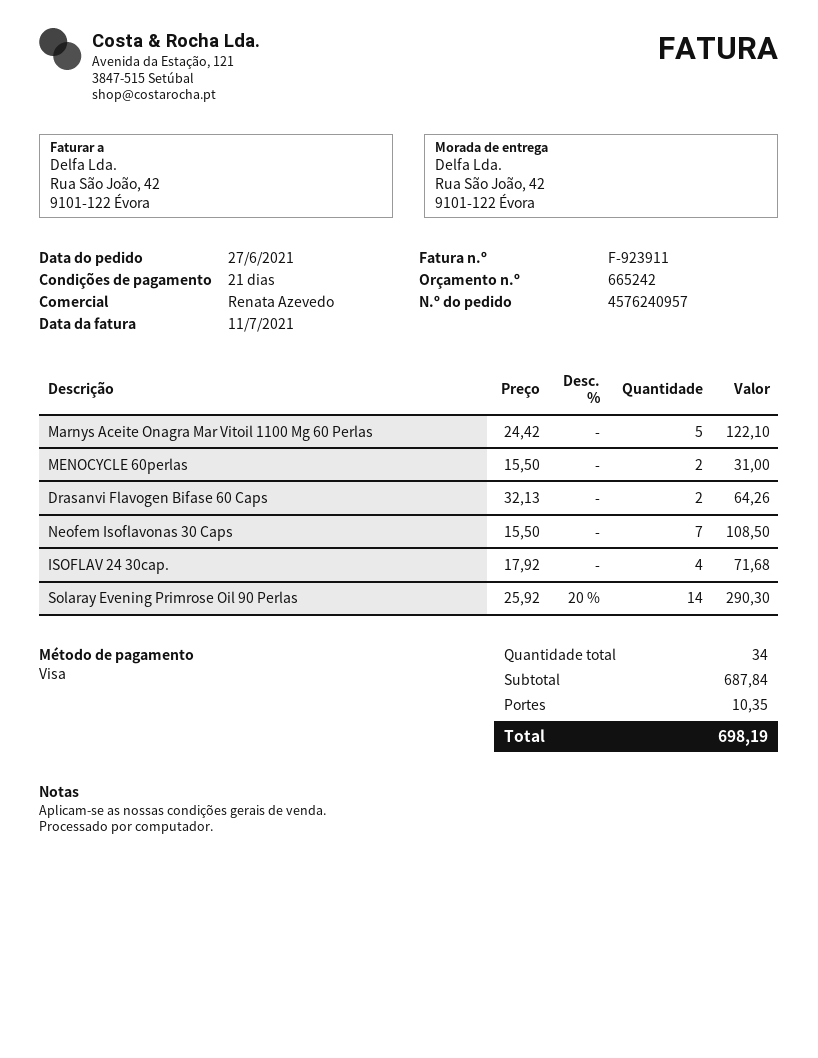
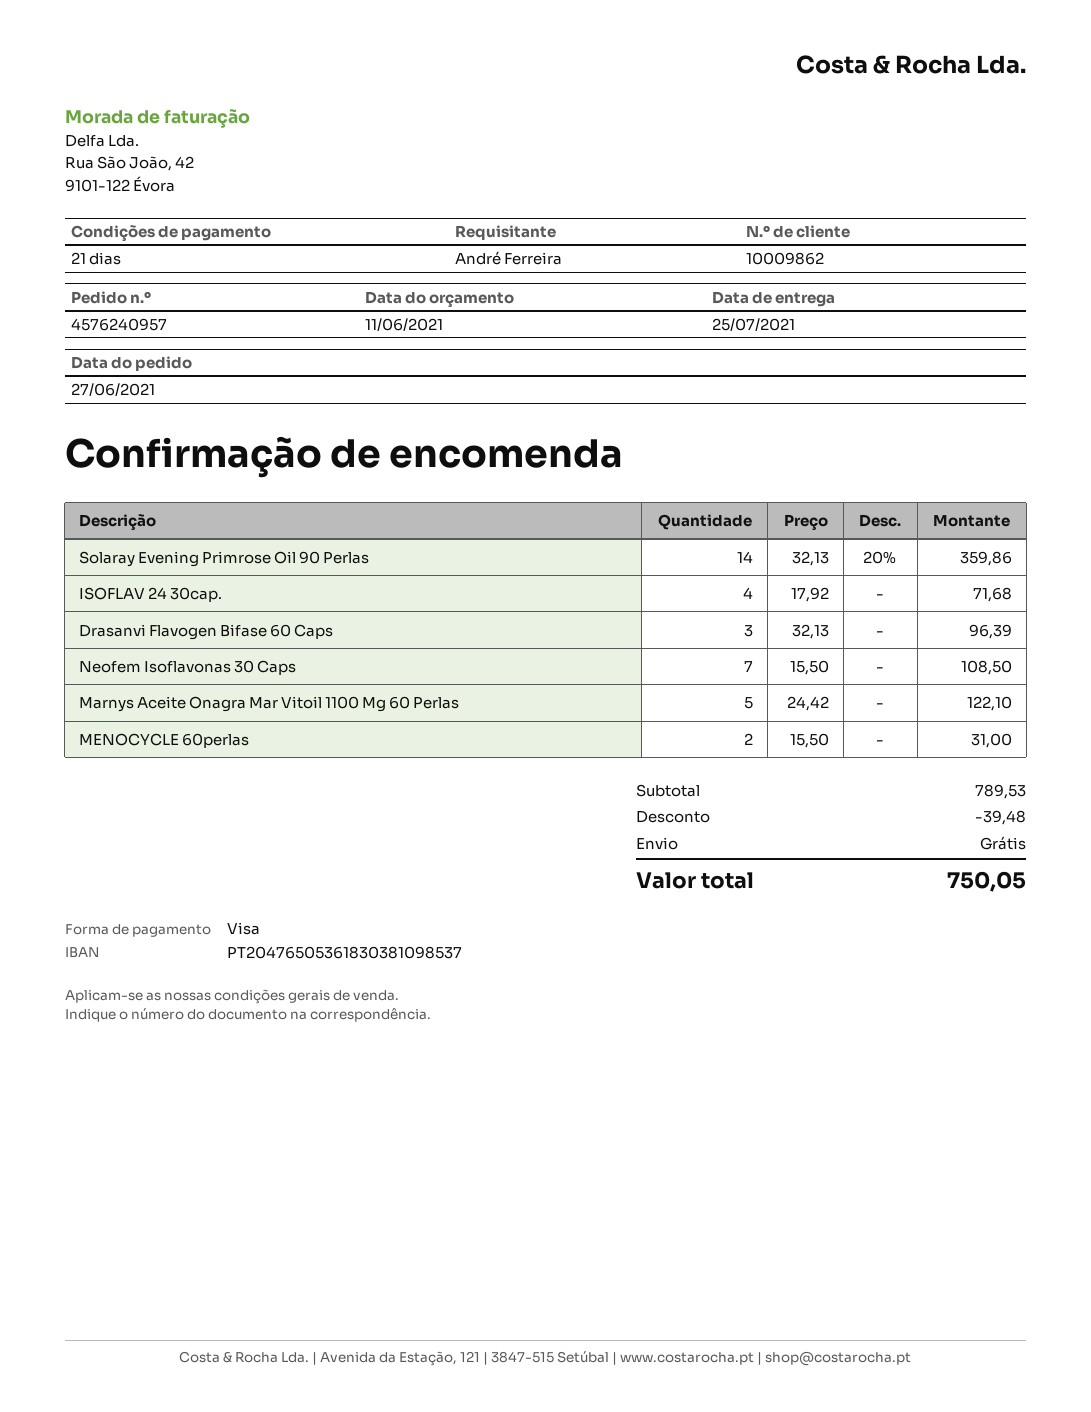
Drasanvi Flavogen Bifase 60 Caps: 2 x 32.13 = 64.26 -> 3 x 32.13 = 96.39
Solaray Evening Primrose Oil 90 Perlas: 14 x 25.92 - 20% = 290.30 -> 14 x 32.13 - 20% = 359.86
subtotal: 687.84 -> 789.53
discount: none -> 39.48
shipping: 10.35 -> 0.00
total: 698.19 -> 750.05

